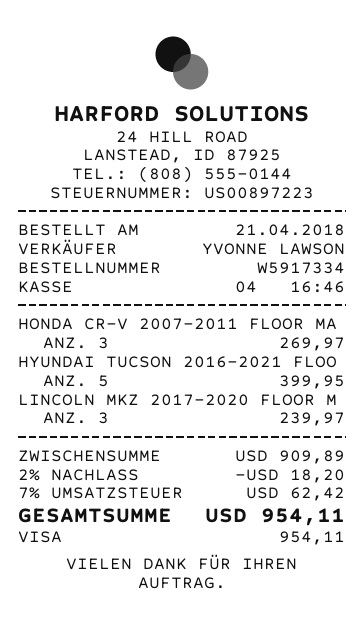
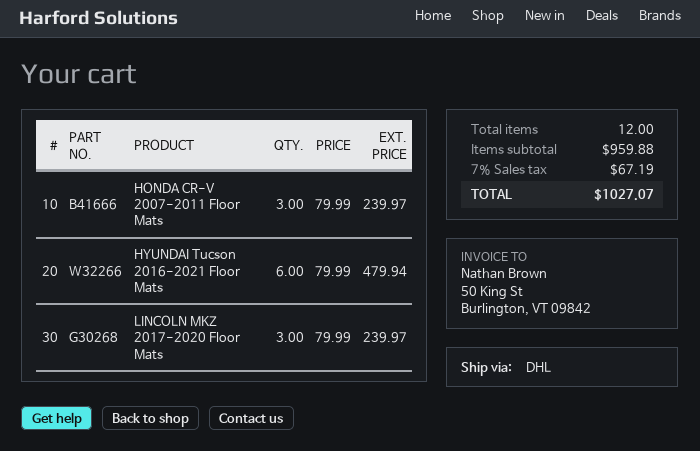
HONDA CR-V 2007-2011 FLOOR MA: 3 for 269.97 -> 3 for 239.97
HYUNDAI TUCSON 2016-2021 FLOO: 5 for 399.95 -> 6 for 479.94
subtotal: 909.89 -> 959.88
discount: 2% = 18.20 -> none
tax: 7% = 62.42 -> 7% = 67.19
total: 954.11 -> 1027.07

